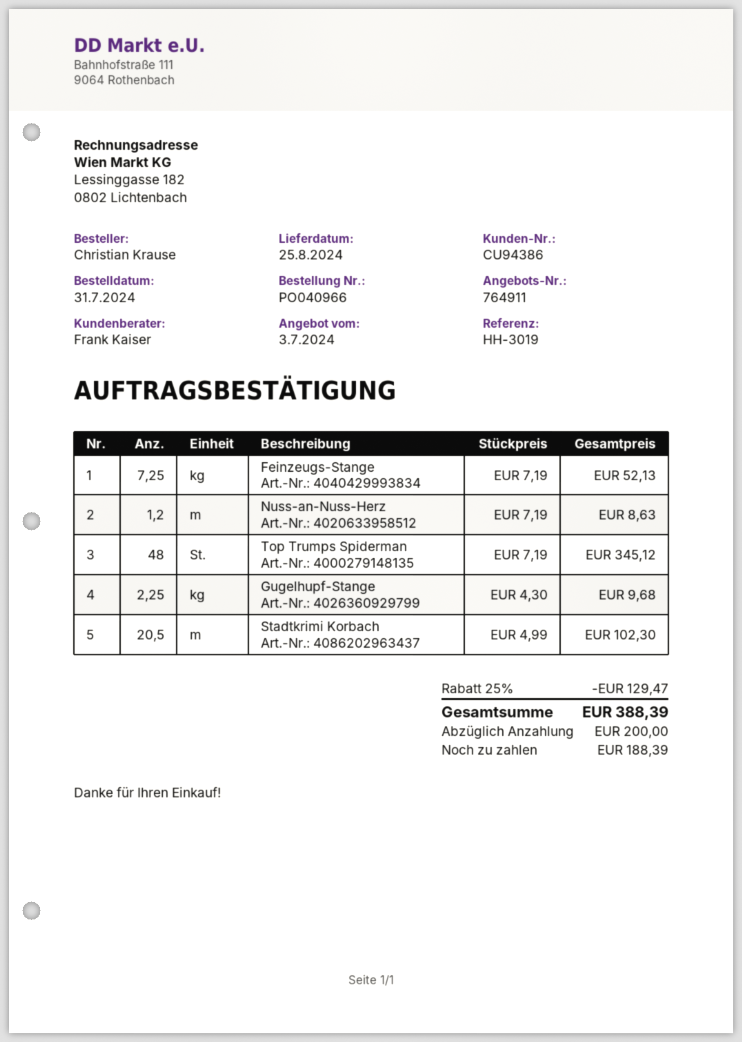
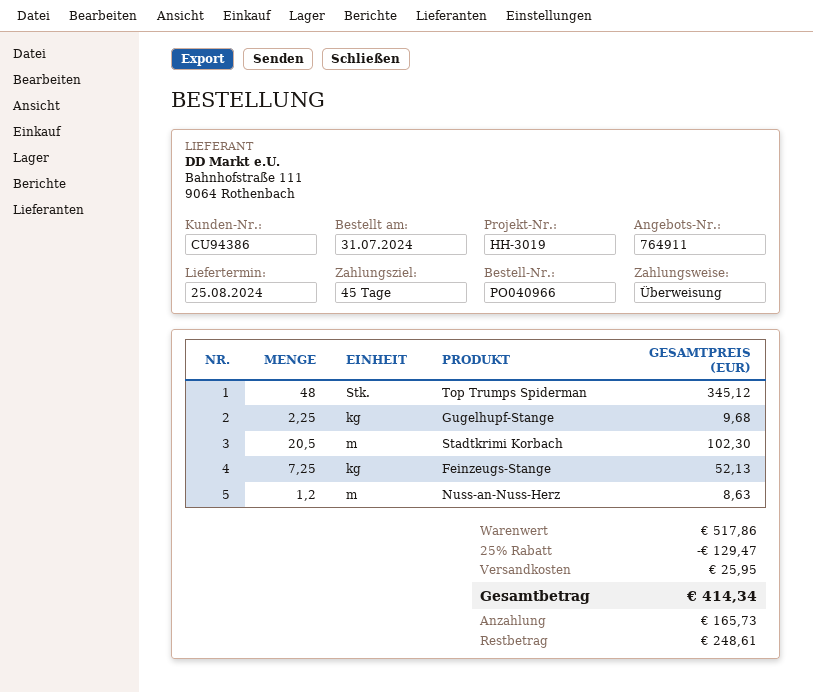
shipping: none -> 25.95
total: 388.39 -> 414.34
deposit: 200.00 -> 165.73
balance: 188.39 -> 248.61

